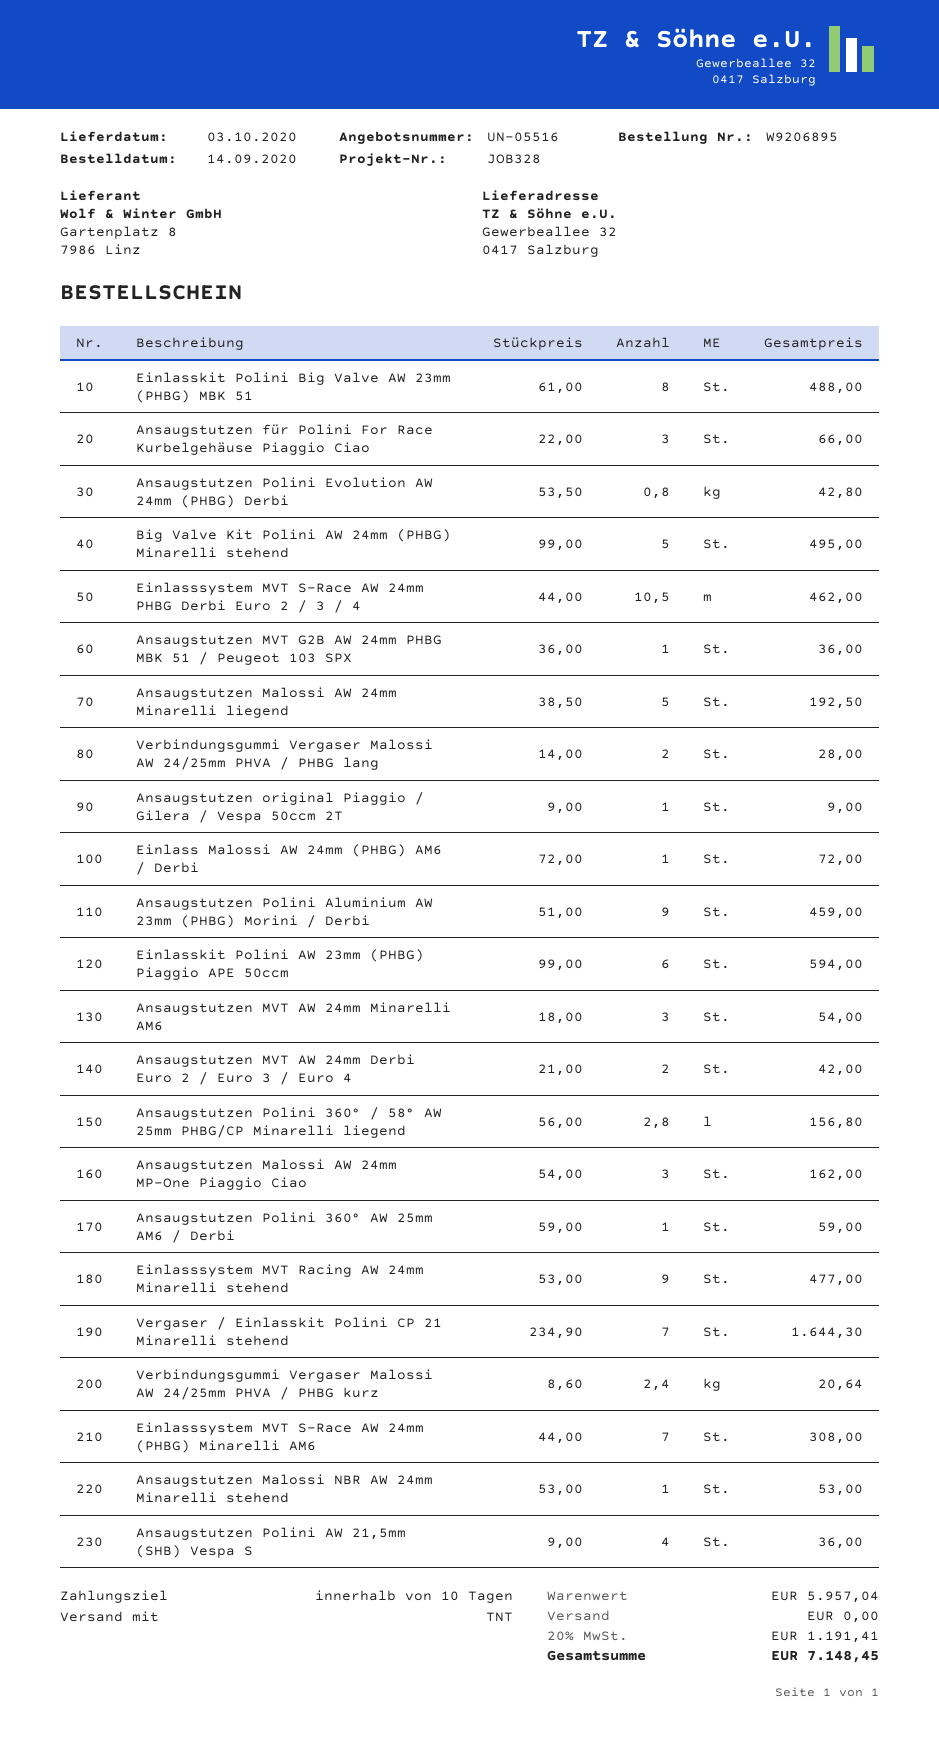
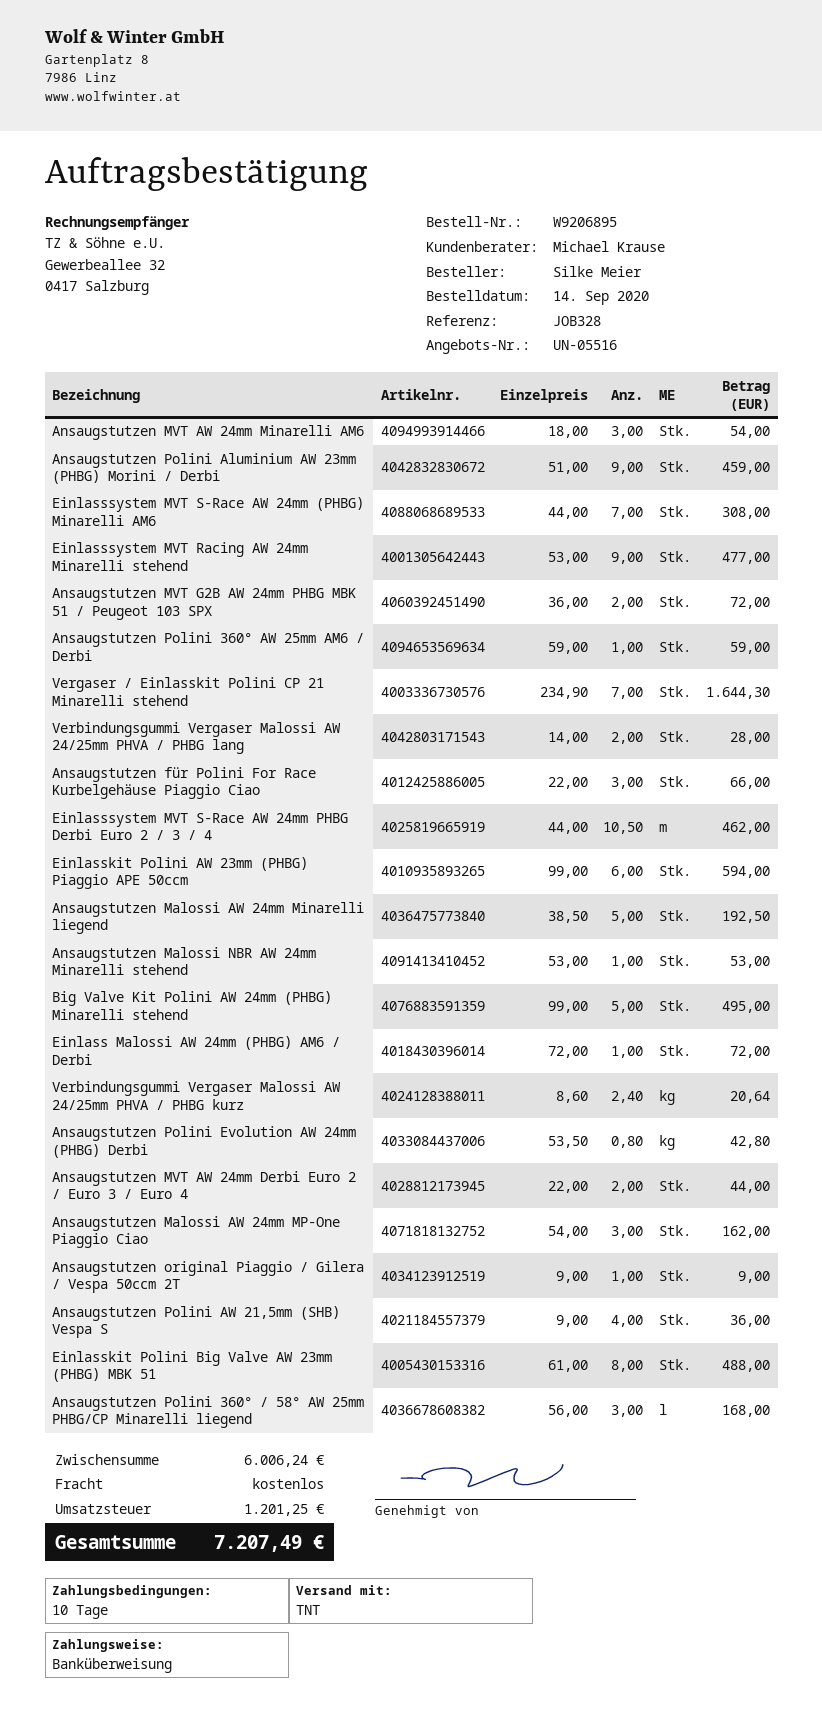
Ansaugstutzen MVT G2B AW 24mm PHBG MBK 51 / Peugeot 103 SPX: 1 x 36.00 = 36.00 -> 2 x 36.00 = 72.00
Ansaugstutzen MVT AW 24mm Derbi Euro 2 / Euro 3 / Euro 4: 2 x 21.00 = 42.00 -> 2 x 22.00 = 44.00
Ansaugstutzen Polini 360° / 58° AW 25mm PHBG/CP Minarelli liegend: 2.8 x 56.00 = 156.80 -> 3 x 56.00 = 168.00
subtotal: 5957.04 -> 6006.24
tax: 1191.41 -> 1201.25
total: 7148.45 -> 7207.49

